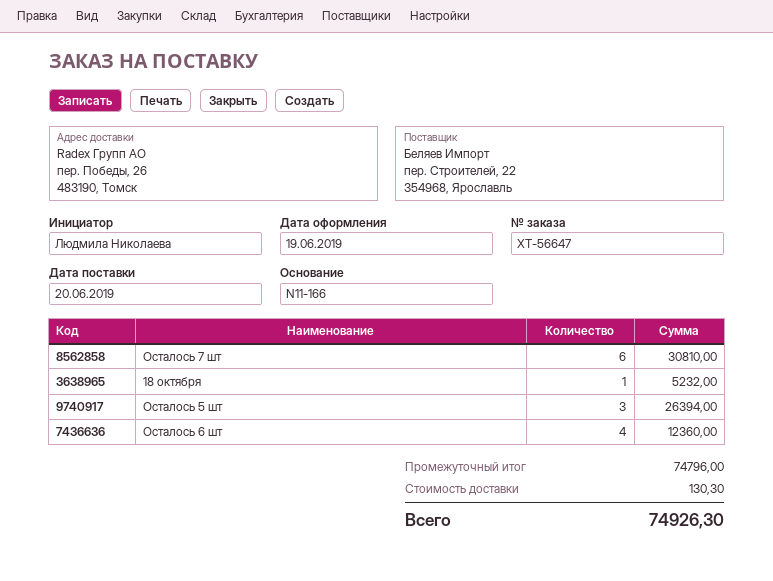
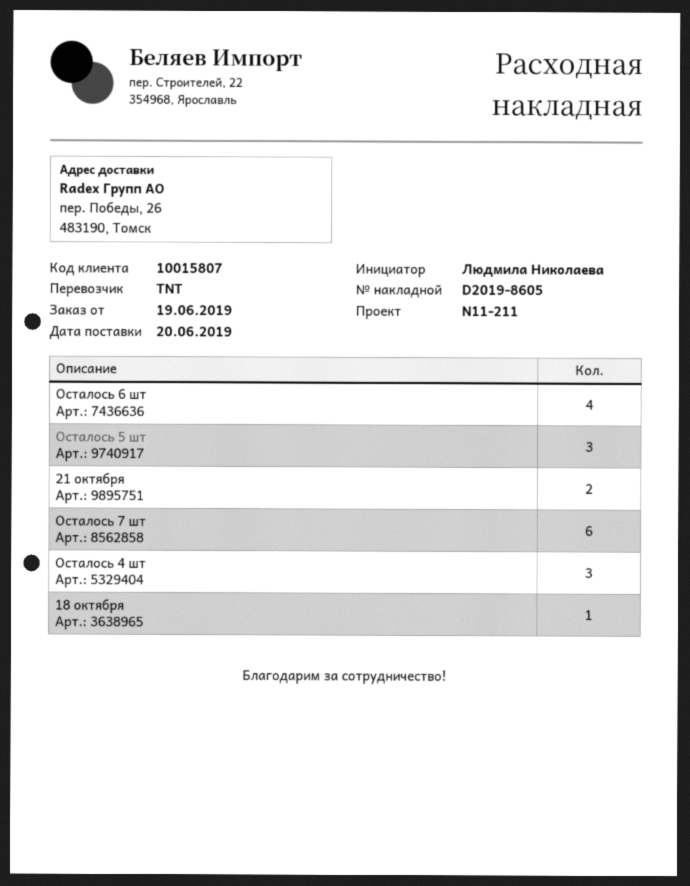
reference: N11-166 -> N11-211
21 октября: none -> 2
Осталось 4 шт: none -> 3

